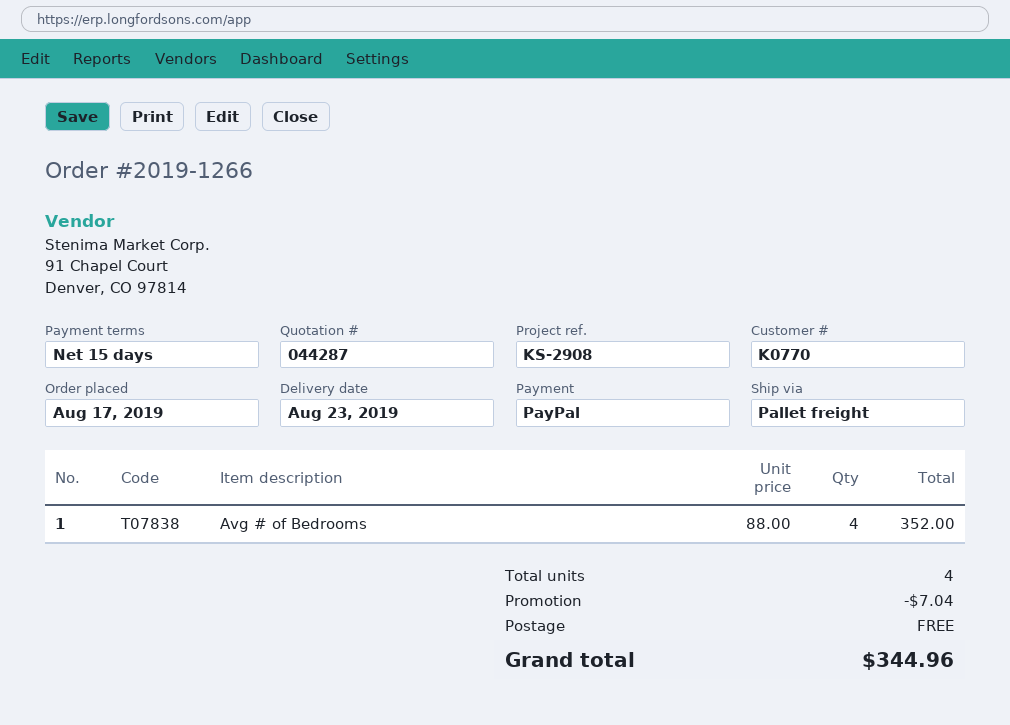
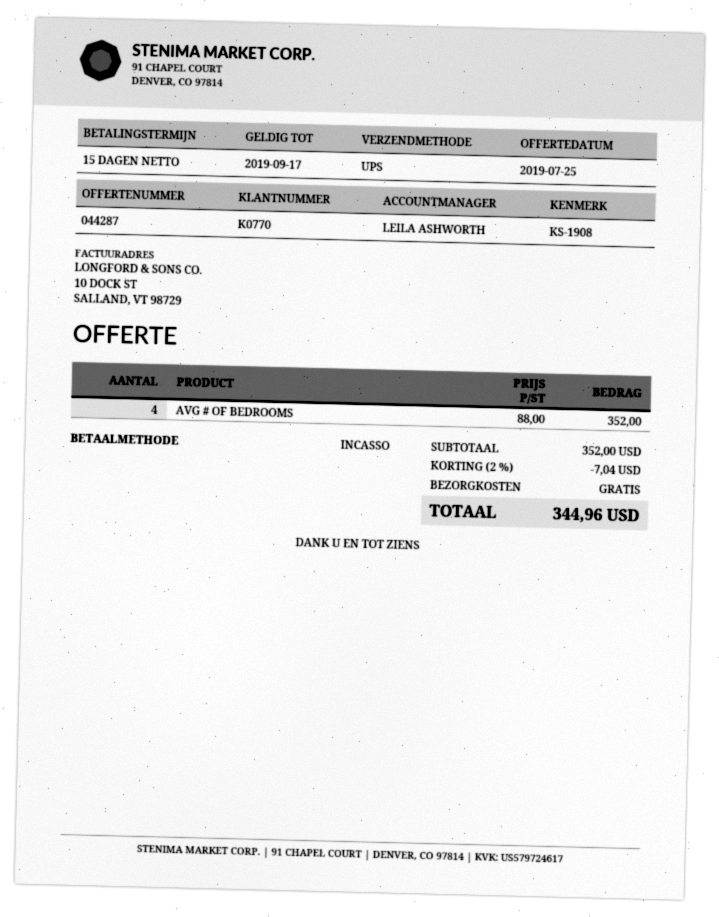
reference: KS-2908 -> KS-1908
payment method: PayPal -> direct debit
shipping method: pallet freight -> UPS

